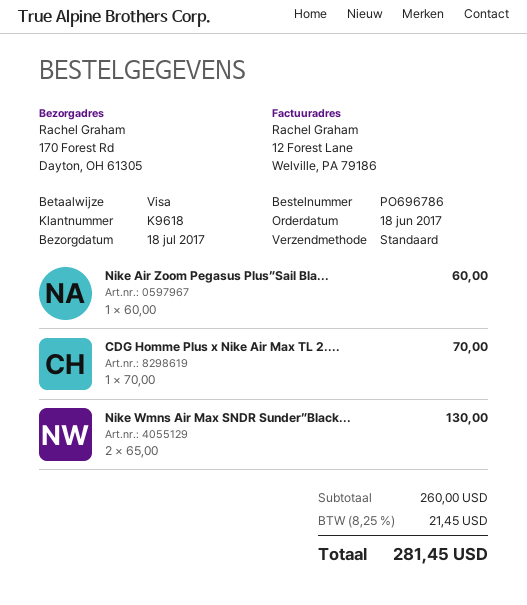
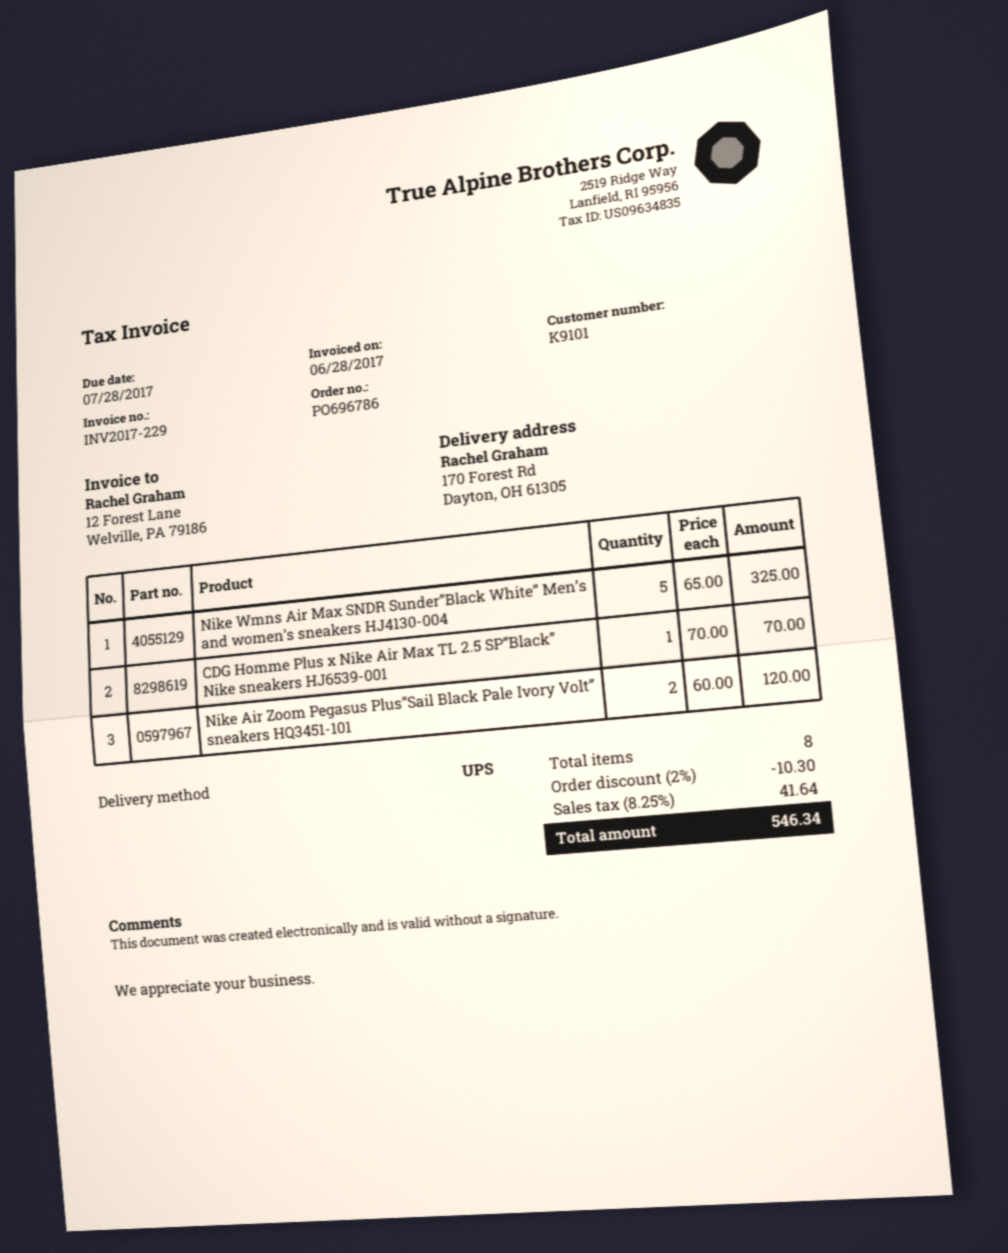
customer number: K9618 -> K9101
shipping method: standard -> UPS
Nike Air Zoom Pegasus Plus”Sail Bla...: 1 x 60.00 = 60.00 -> 2 x 60.00 = 120.00
Nike Wmns Air Max SNDR Sunder”Black...: 2 x 65.00 = 130.00 -> 5 x 65.00 = 325.00
discount: none -> 2% = 10.30
tax: 8.25% = 21.45 -> 8.25% = 41.64
total: 281.45 -> 546.34

